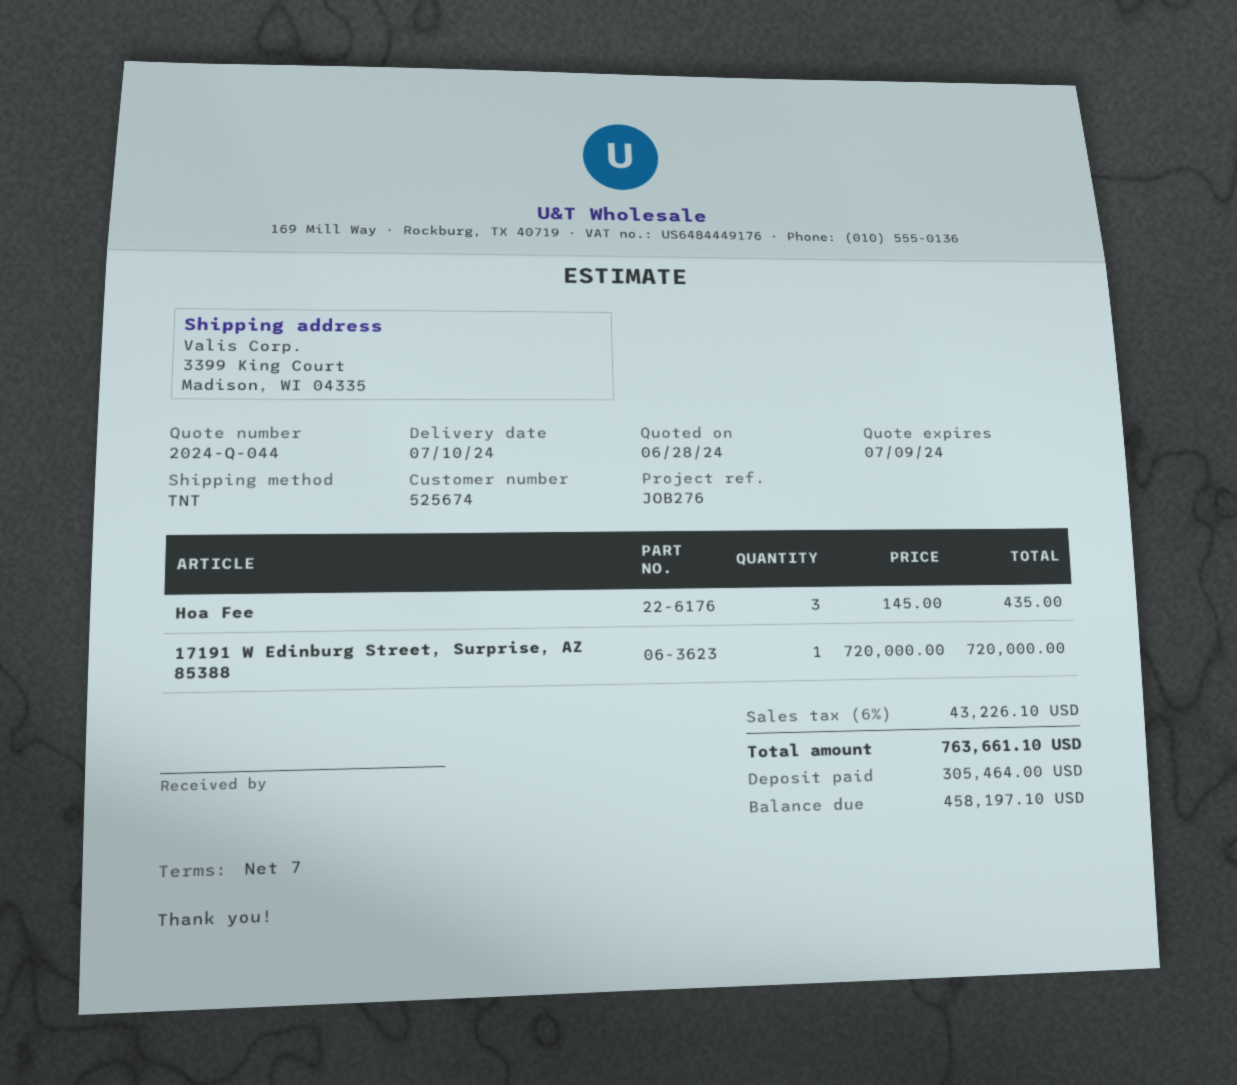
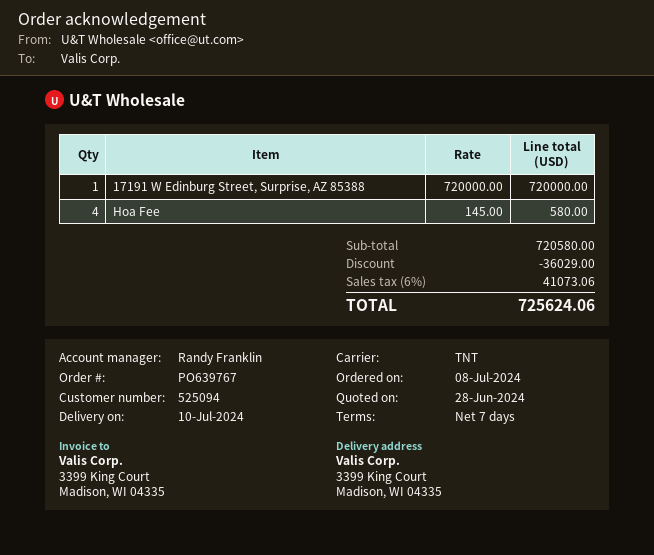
customer number: 525674 -> 525094
Hoa Fee: 3 x 145.00 = 435.00 -> 4 x 145.00 = 580.00
discount: none -> 36029.00
tax: 6% = 43226.10 -> 6% = 41073.06
total: 763661.10 -> 725624.06

